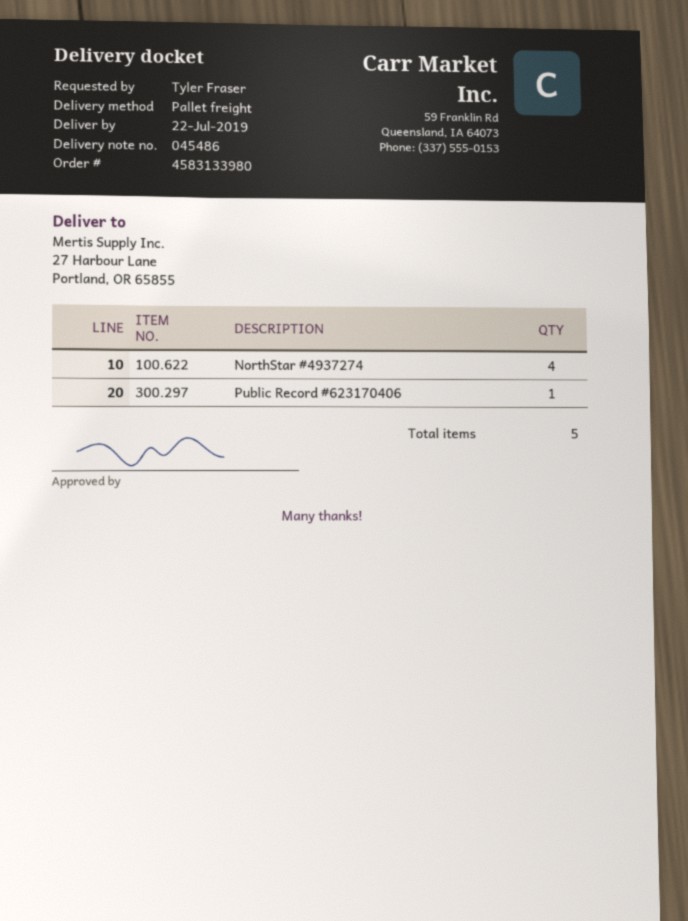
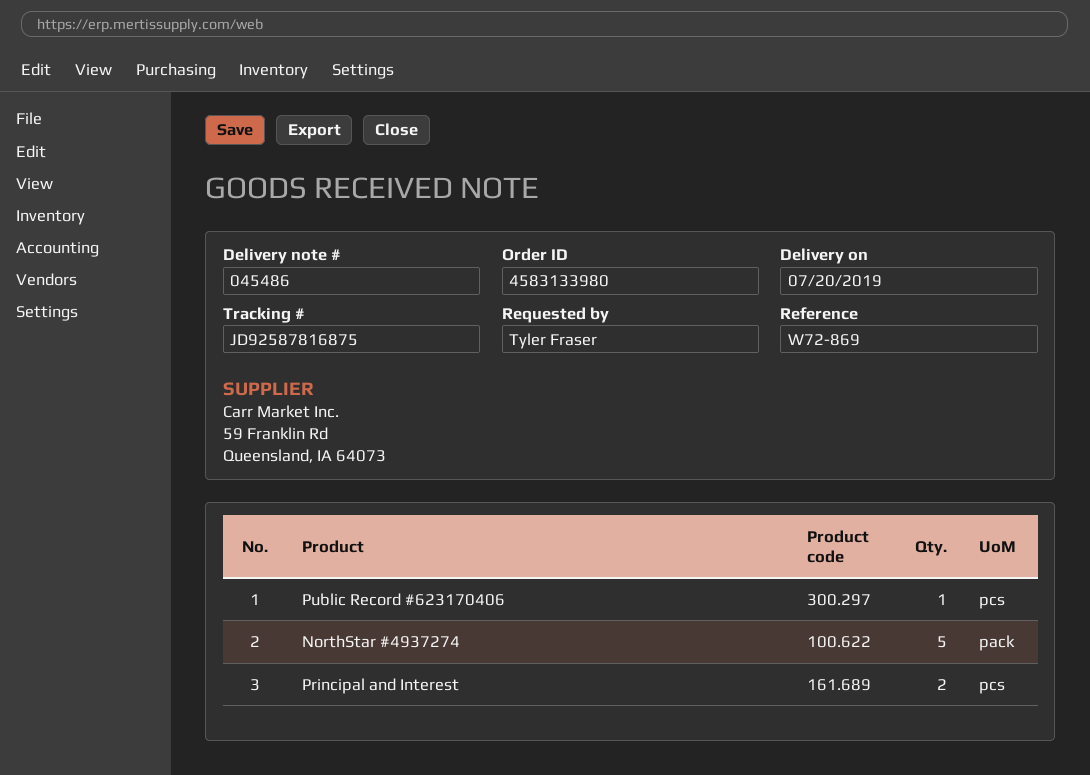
delivery date: 2019-07-22 -> 2019-07-20
NorthStar #4937274: 4 -> 5
Principal and Interest: none -> 2

